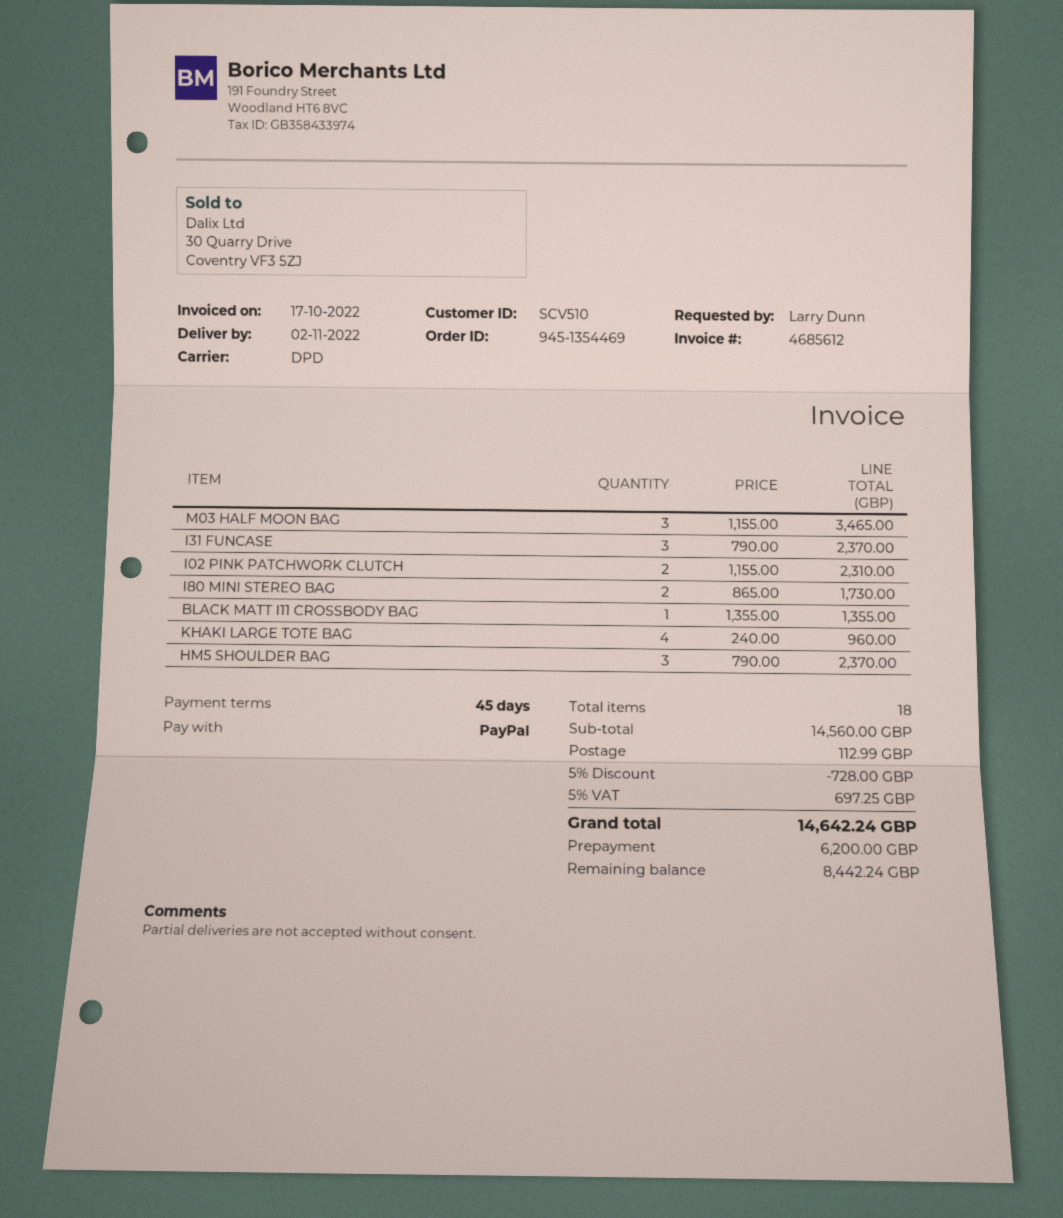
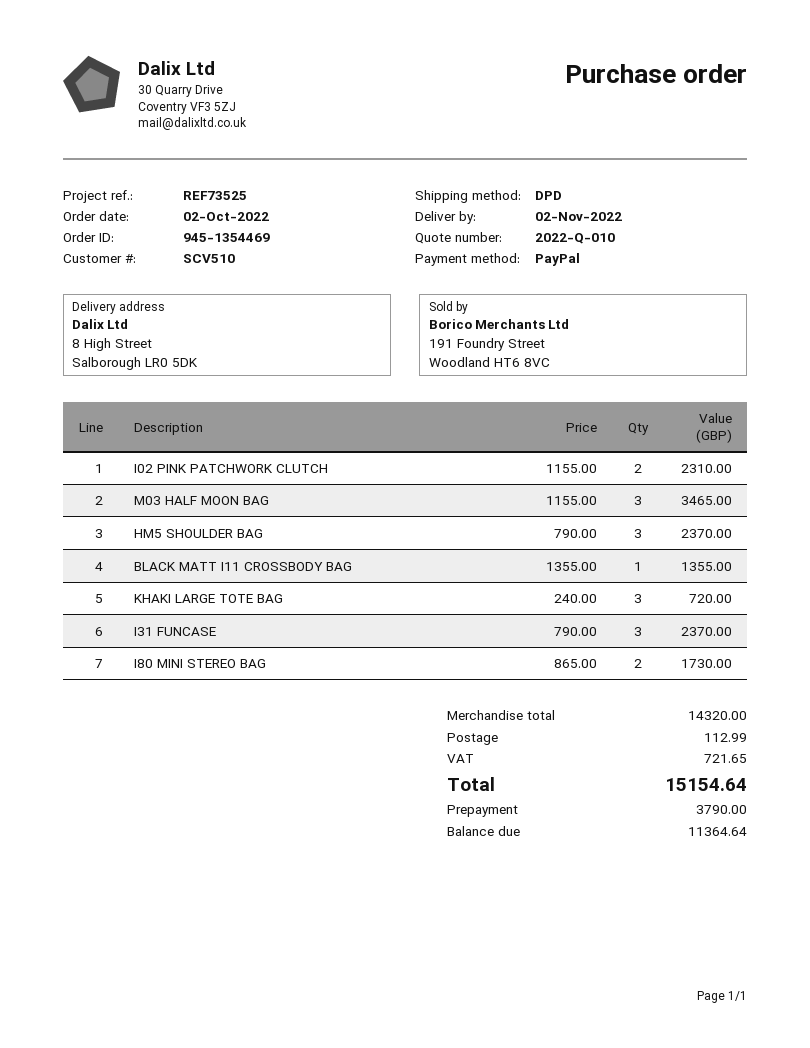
KHAKI LARGE TOTE BAG: 4 x 240.00 = 960.00 -> 3 x 240.00 = 720.00
subtotal: 14560.00 -> 14320.00
discount: 5% = 728.00 -> none
tax: 697.25 -> 721.65
total: 14642.24 -> 15154.64
deposit: 6200.00 -> 3790.00
balance: 8442.24 -> 11364.64

